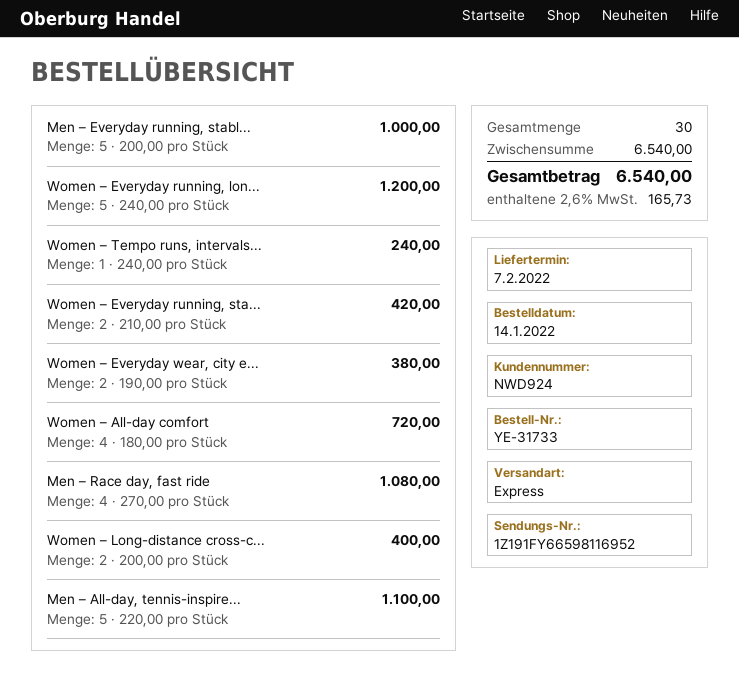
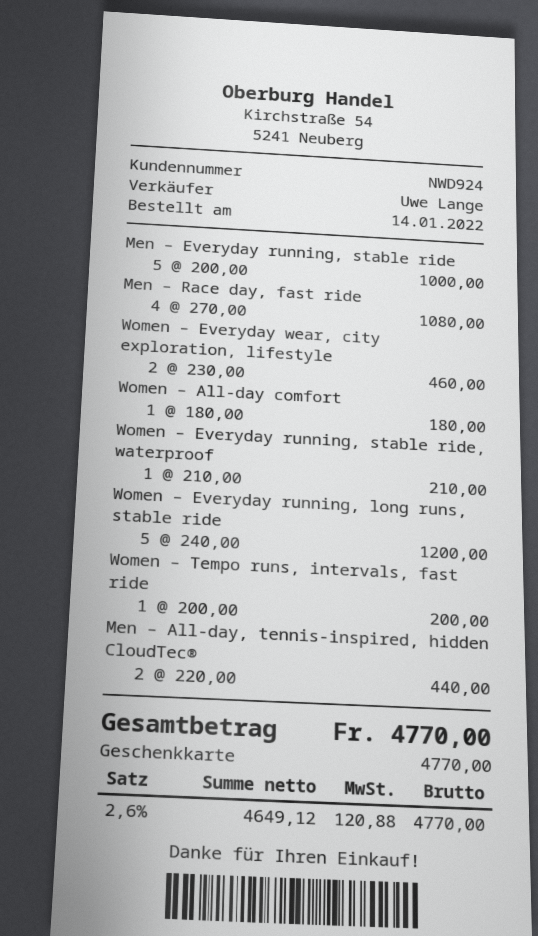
Women – Tempo runs, intervals...: 1 x 240.00 = 240.00 -> 1 x 200.00 = 200.00
Women – Everyday running, sta...: 2 x 210.00 = 420.00 -> 1 x 210.00 = 210.00
Women – Everyday wear, city e...: 2 x 190.00 = 380.00 -> 2 x 230.00 = 460.00
Women – All-day comfort: 4 x 180.00 = 720.00 -> 1 x 180.00 = 180.00
Women – Long-distance cross-c...: 2 x 200.00 = 400.00 -> none
Men – All-day, tennis-inspire...: 5 x 220.00 = 1100.00 -> 2 x 220.00 = 440.00
tax: 2.6% = 165.73 -> 2.6% = 120.88
total: 6540.00 -> 4770.00

